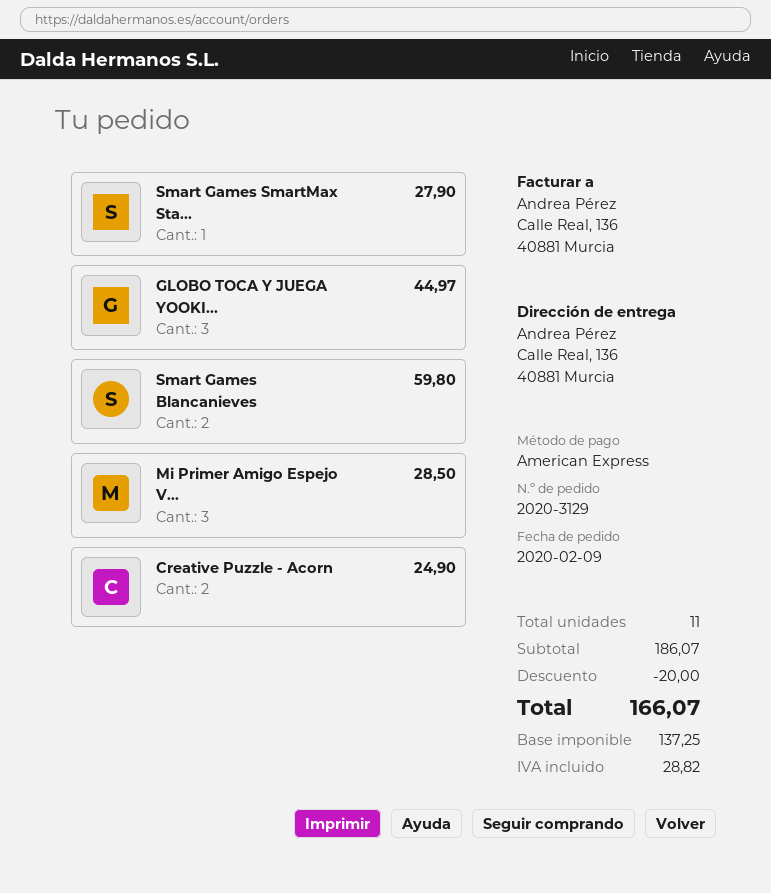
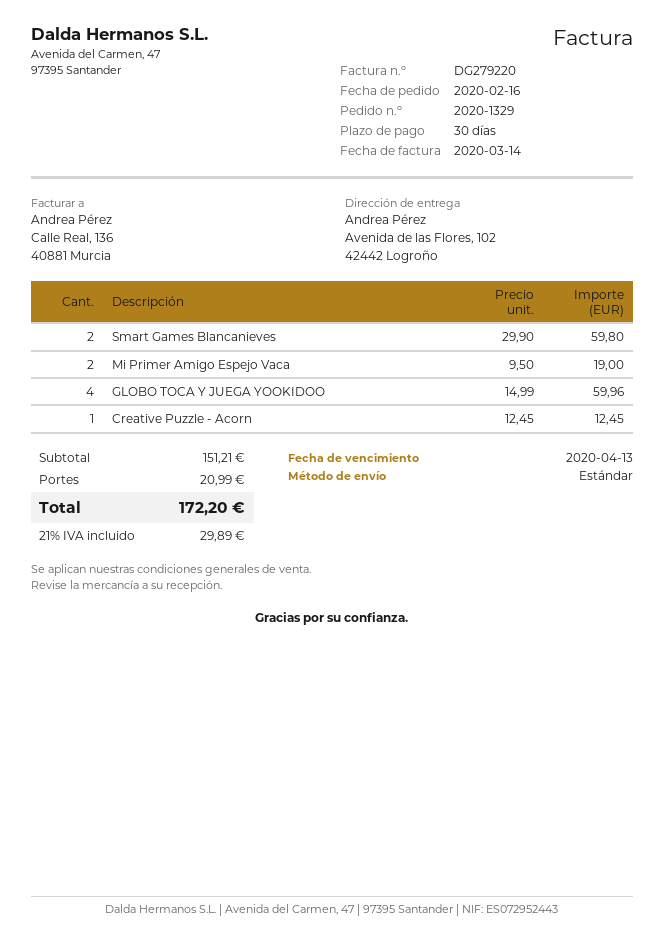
order number: 2020-3129 -> 2020-1329
order date: 2020-02-09 -> 2020-02-16
ship to: Calle Real, 136, 40881 Murcia -> Avenida de las Flores, 102, 42442 Logroño
Smart Games SmartMax Sta...: 1 for 27.90 -> none
GLOBO TOCA Y JUEGA YOOKI...: 3 for 44.97 -> 4 for 59.96
Mi Primer Amigo Espejo V...: 3 for 28.50 -> 2 for 19.00
Creative Puzzle - Acorn: 2 for 24.90 -> 1 for 12.45
subtotal: 186.07 -> 151.21
discount: 20.00 -> none
shipping: none -> 20.99
tax: 28.82 -> 29.89
total: 166.07 -> 172.20

